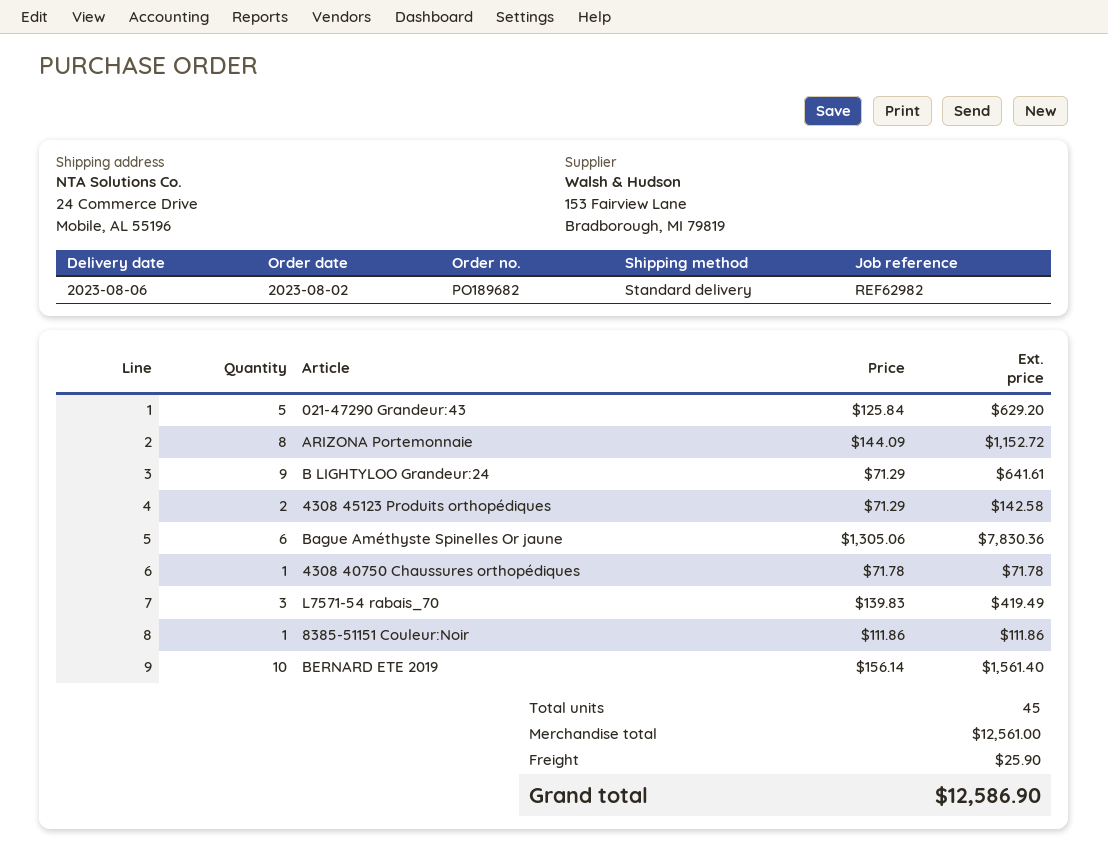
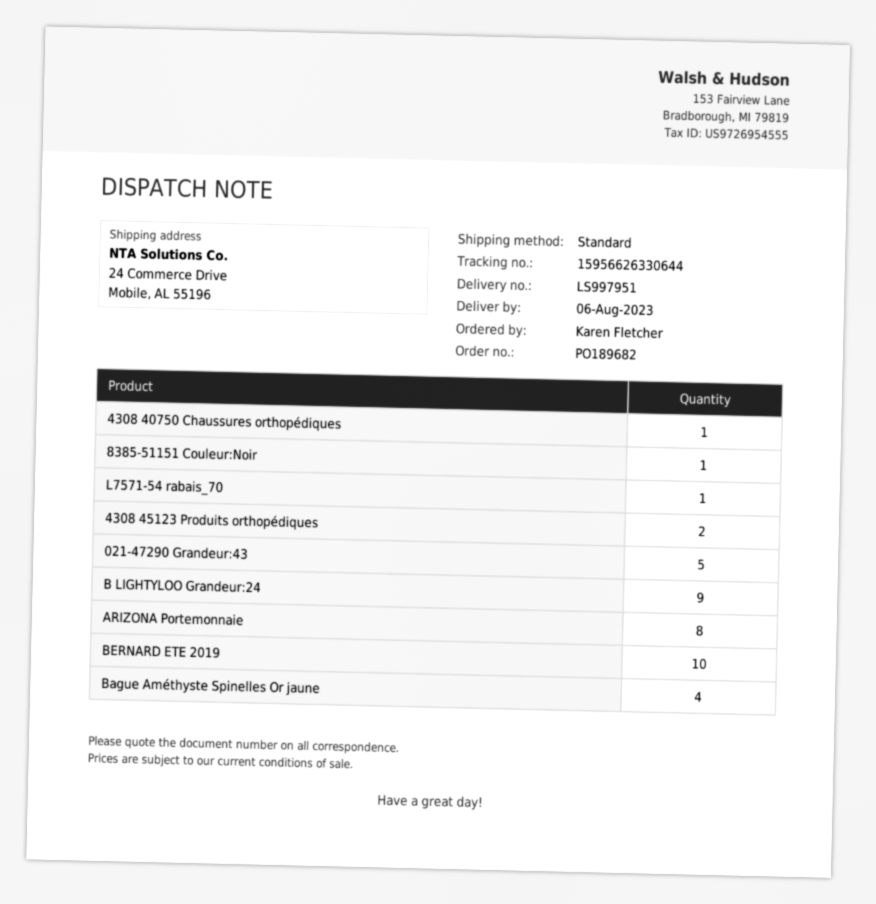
Bague Améthyste Spinelles Or jaune: 6 -> 4
L7571-54 rabais_70: 3 -> 1

